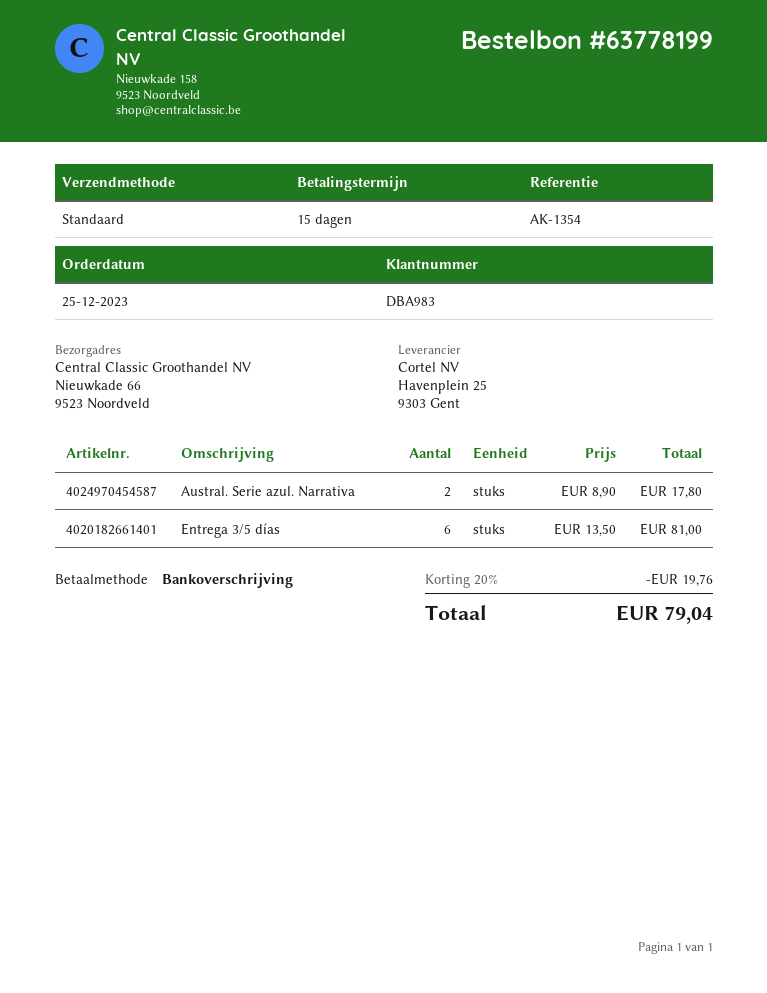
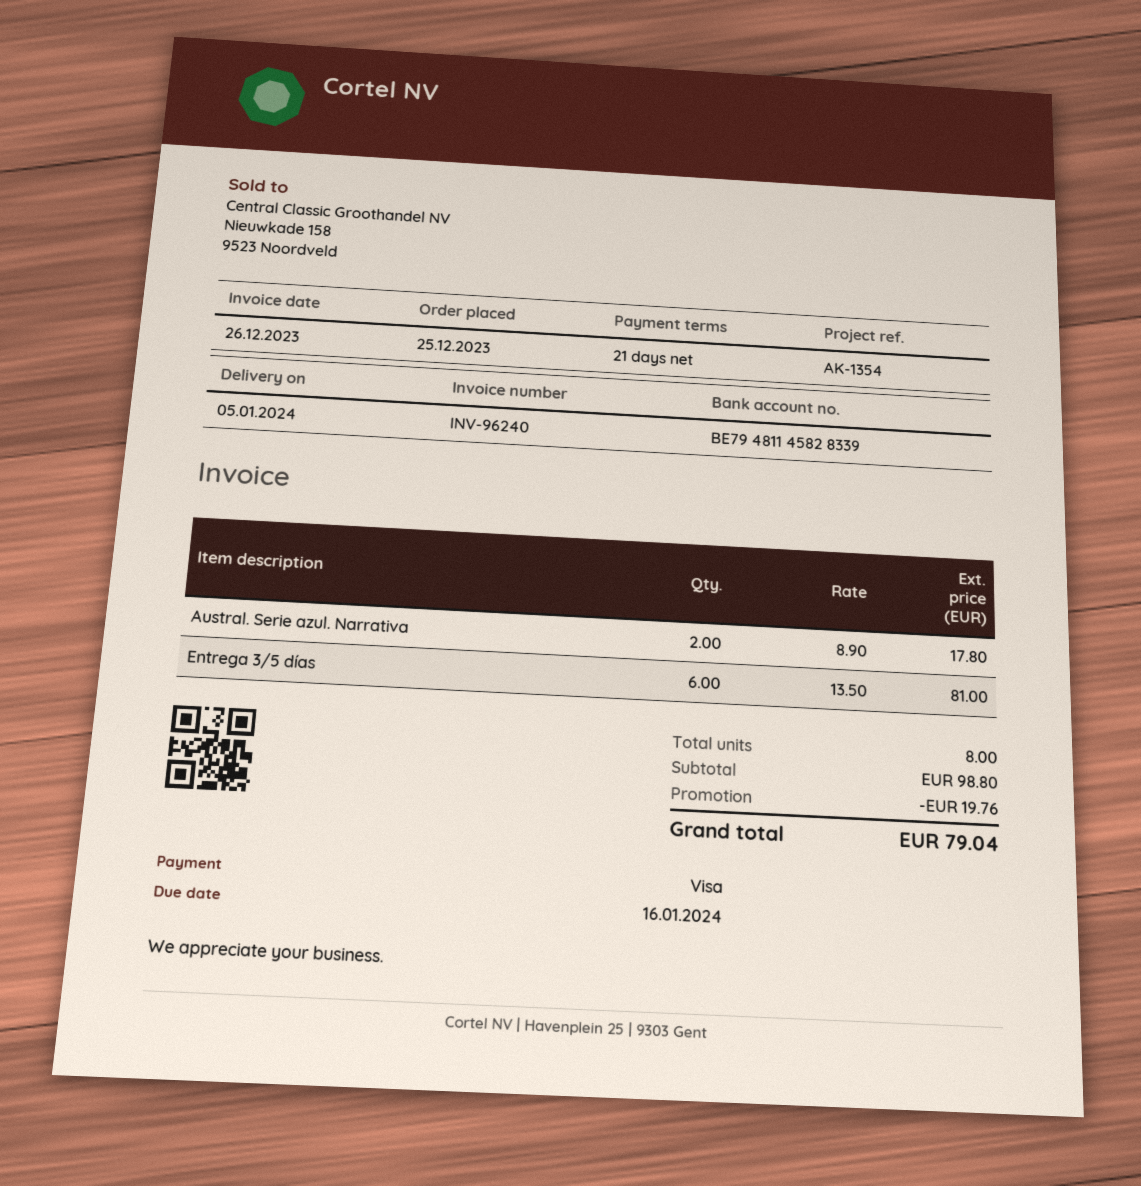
payment terms: 15 days -> 21 days
payment method: bank transfer -> Visa

